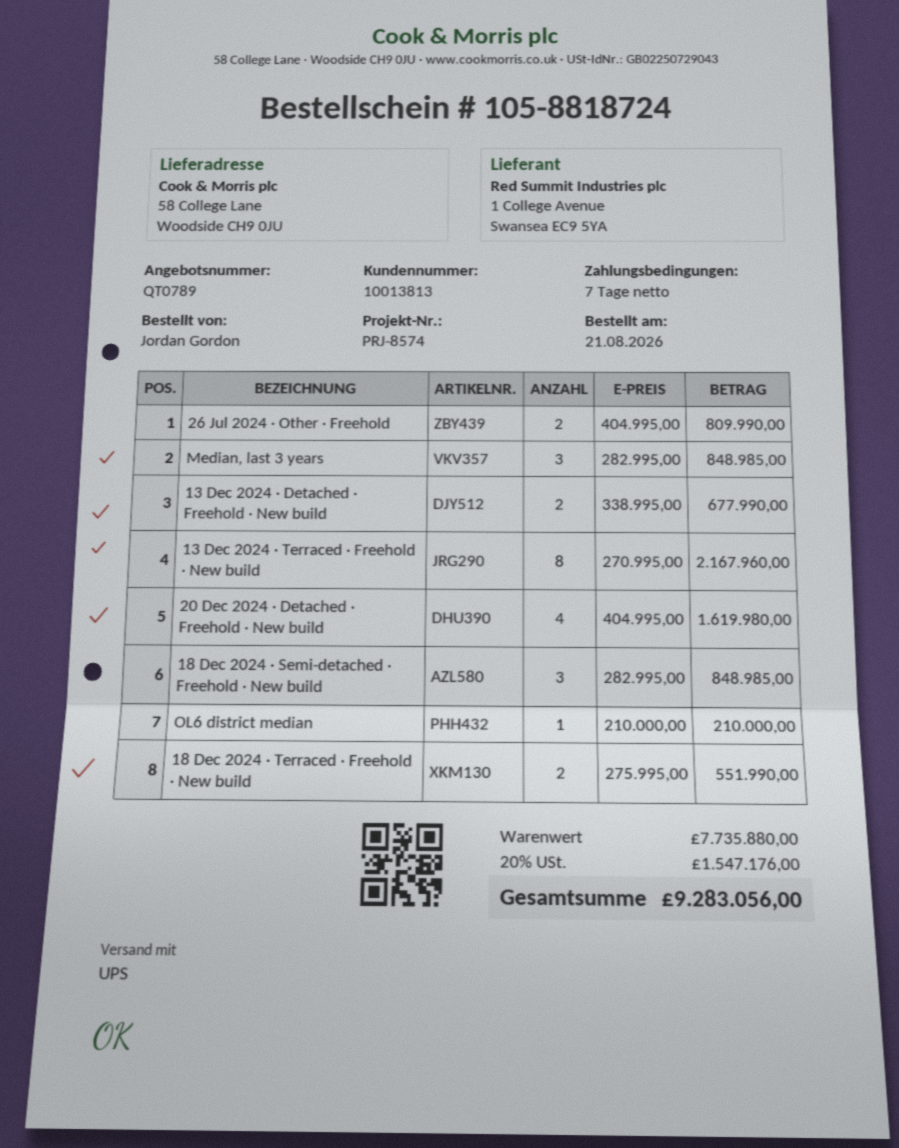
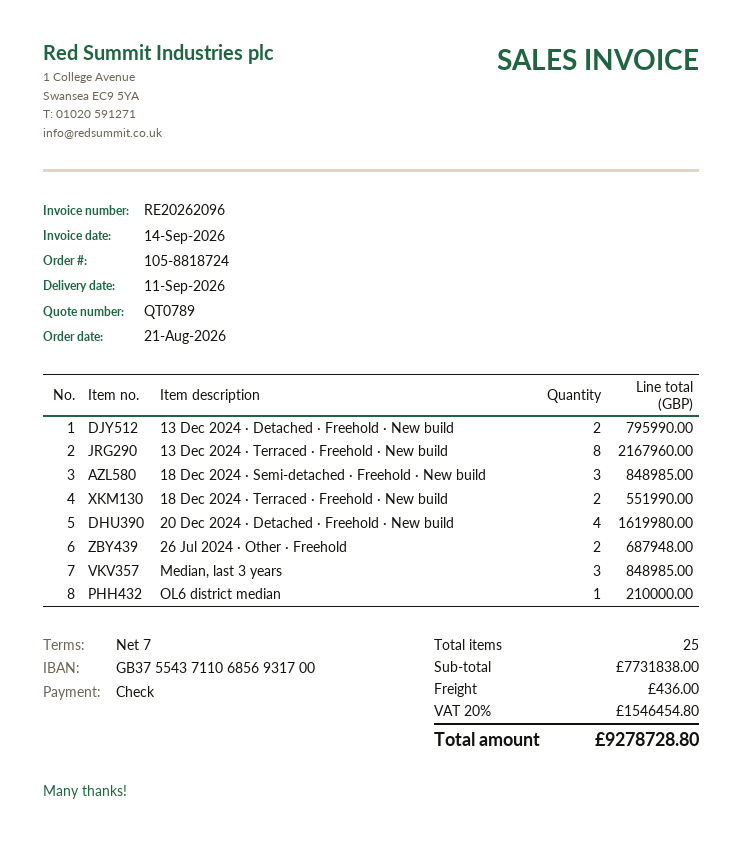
26 Jul 2024 · Other · Freehold: 2 for 809990.00 -> 2 for 687948.00
13 Dec 2024 · Detached · Freehold · New build: 2 for 677990.00 -> 2 for 795990.00
subtotal: 7735880.00 -> 7731838.00
shipping: none -> 436.00
tax: 20% = 1547176.00 -> 20% = 1546454.80
total: 9283056.00 -> 9278728.80

